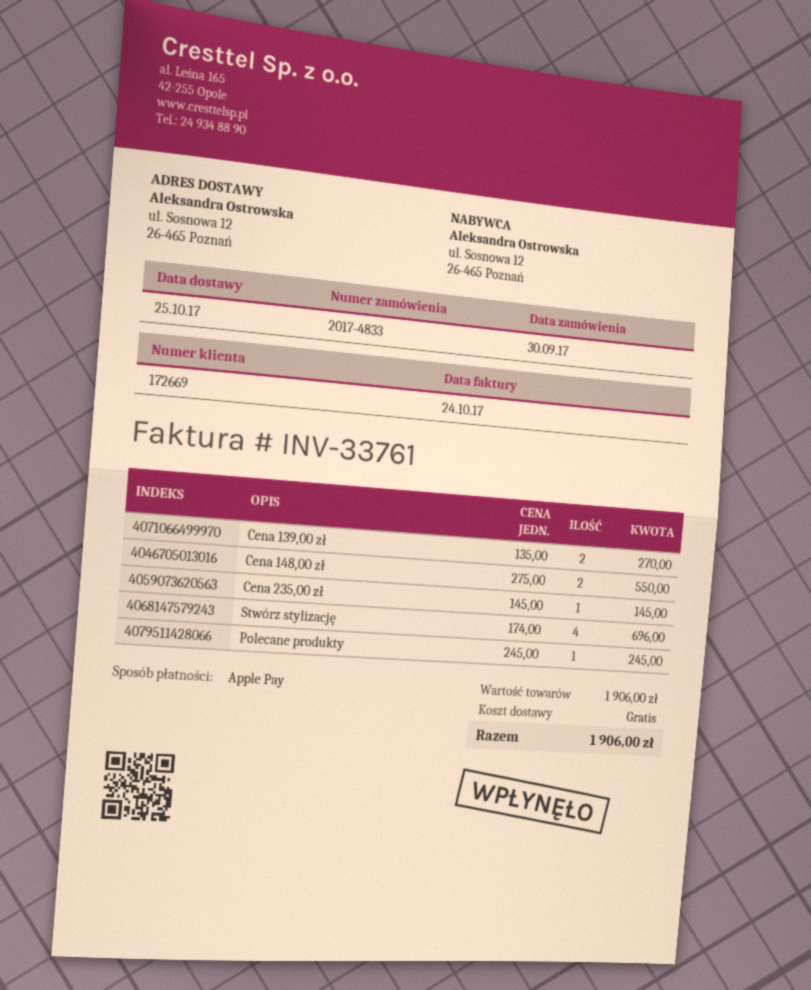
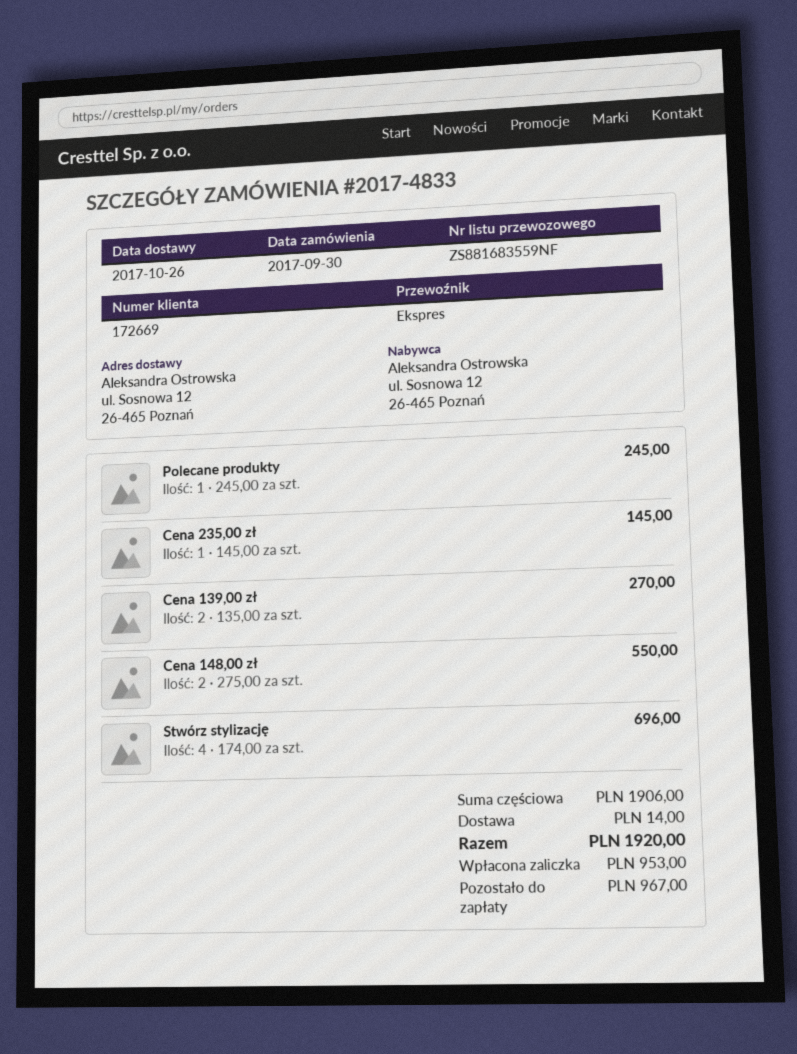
delivery date: 2017-10-25 -> 2017-10-26
shipping: 0.00 -> 14.00
total: 1906.00 -> 1920.00

